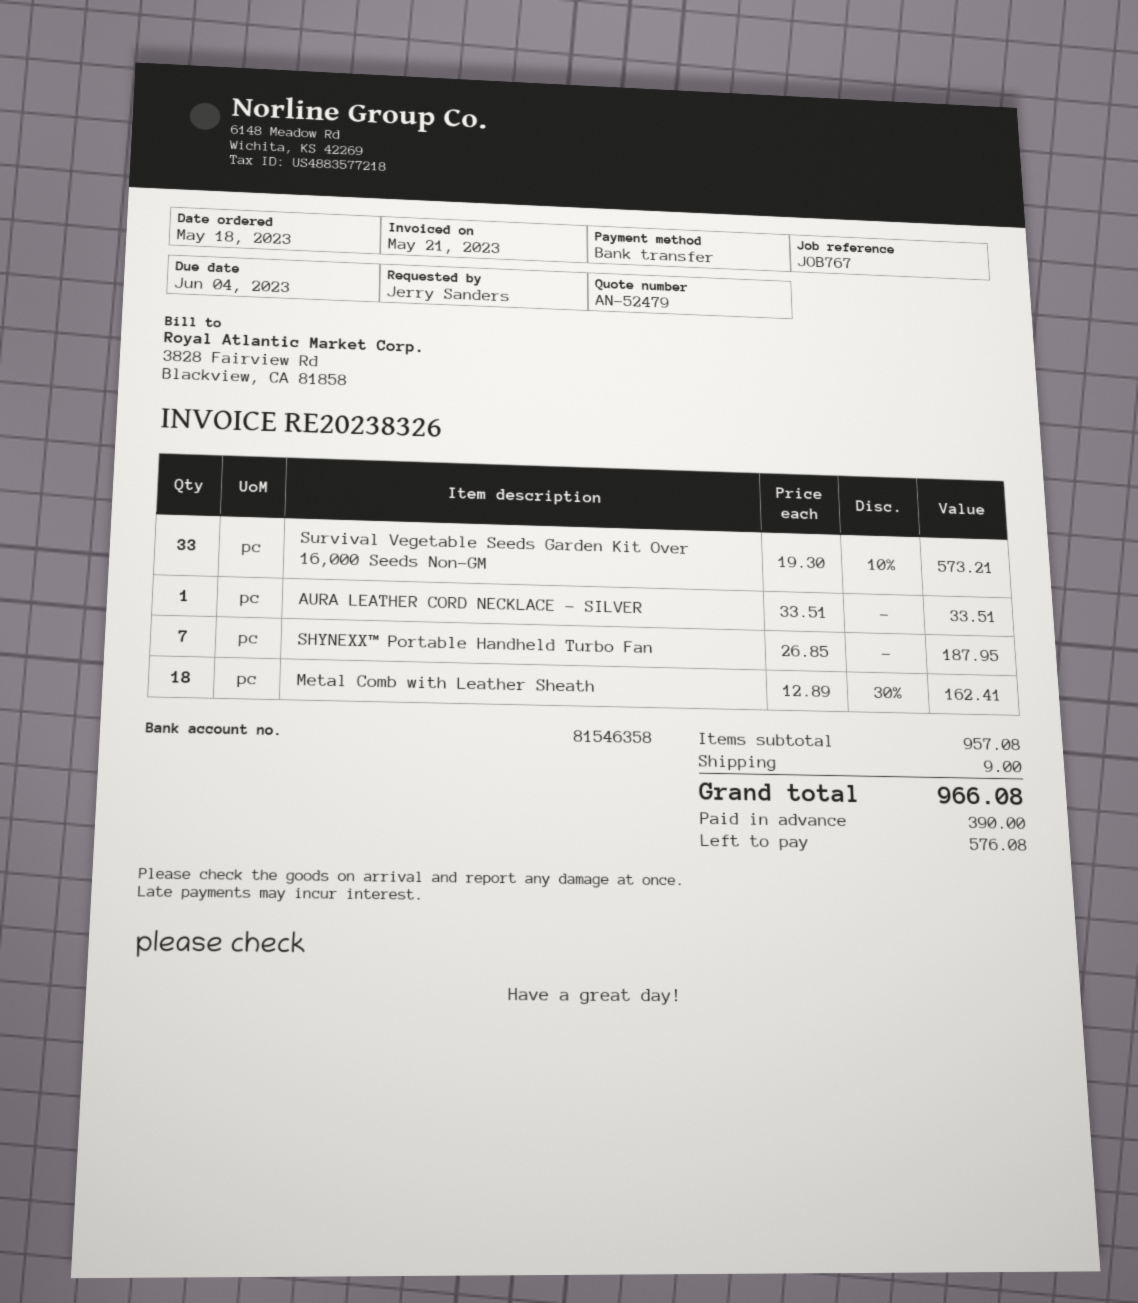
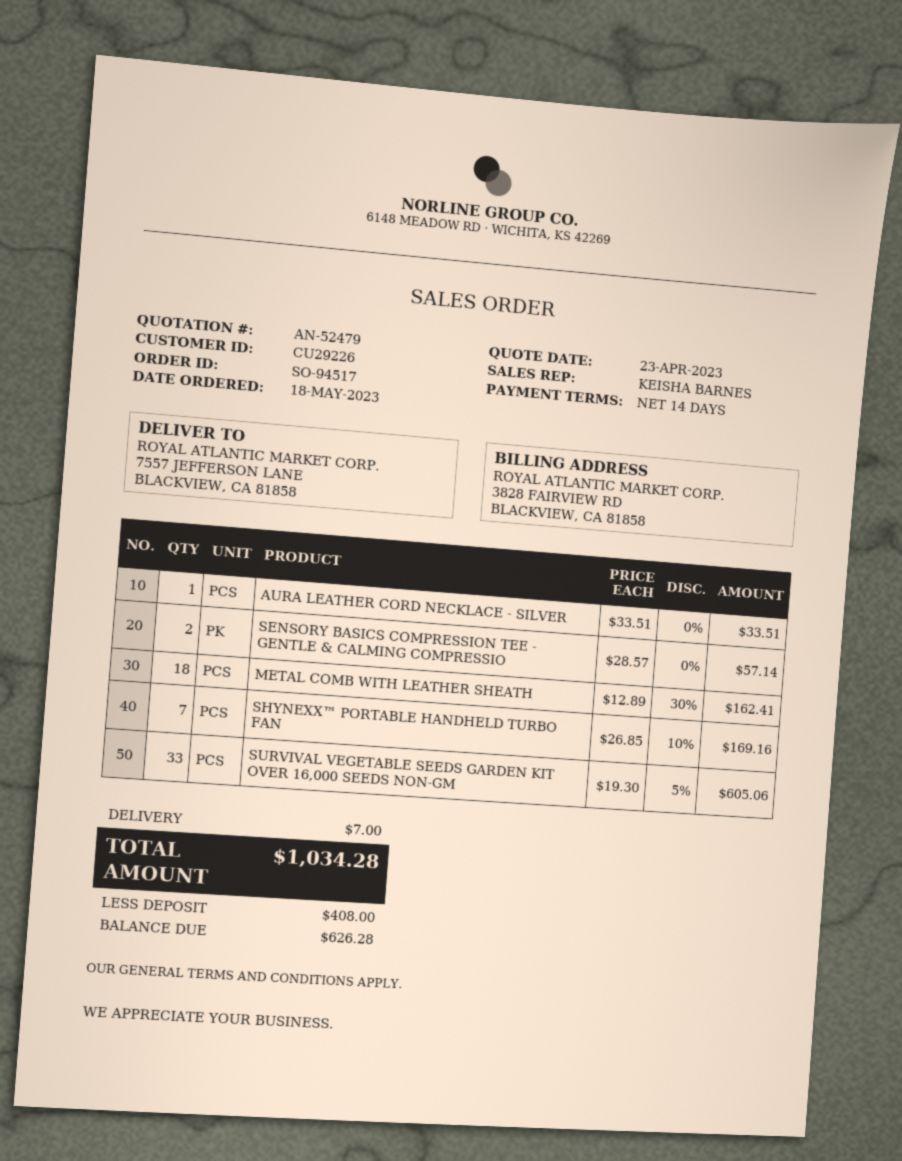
Survival Vegetable Seeds Garden Kit Over 16,000 Seeds Non-GM: 33 x 19.30 - 10% = 573.21 -> 33 x 19.30 - 5% = 605.06
SHYNEXX™ Portable Handheld Turbo Fan: 7 x 26.85 = 187.95 -> 7 x 26.85 - 10% = 169.16
SENSORY BASICS COMPRESSION TEE - GENTLE & CALMING COMPRESSIO: none -> 2 x 28.57 = 57.14
shipping: 9.00 -> 7.00
total: 966.08 -> 1034.28
deposit: 390.00 -> 408.00
balance: 576.08 -> 626.28

